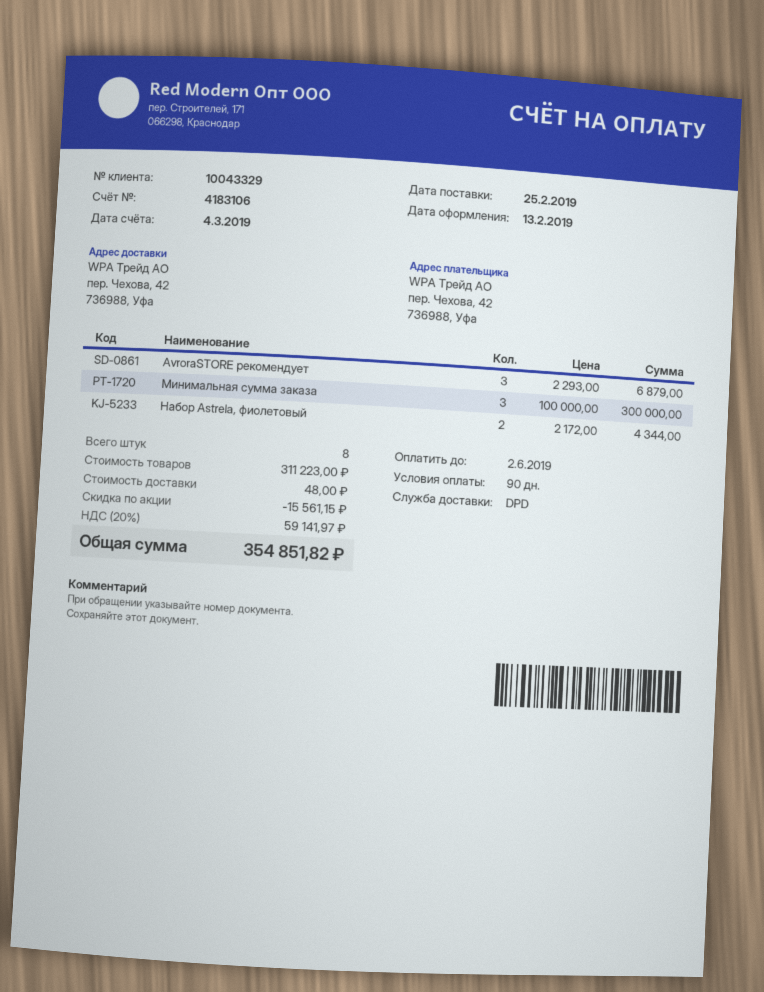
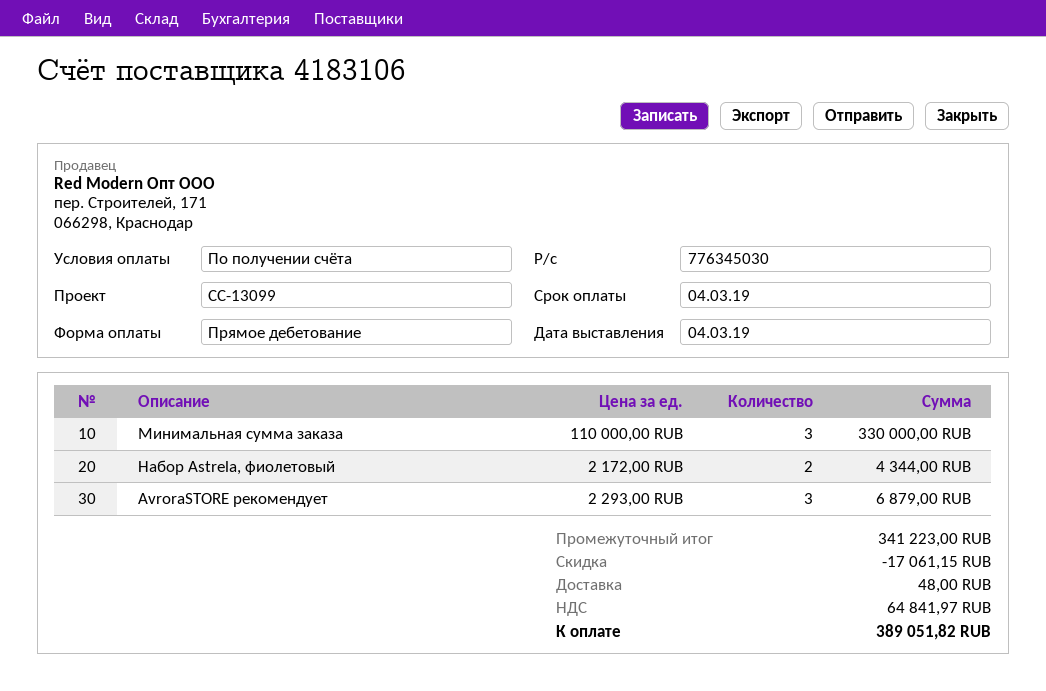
payment terms: 90 days -> on receipt
due date: 2019-06-02 -> 2019-03-04
Минимальная сумма заказа: 3 x 100000.00 = 300000.00 -> 3 x 110000.00 = 330000.00
subtotal: 311223.00 -> 341223.00
discount: 15561.15 -> 17061.15
tax: 59141.97 -> 64841.97
total: 354851.82 -> 389051.82

